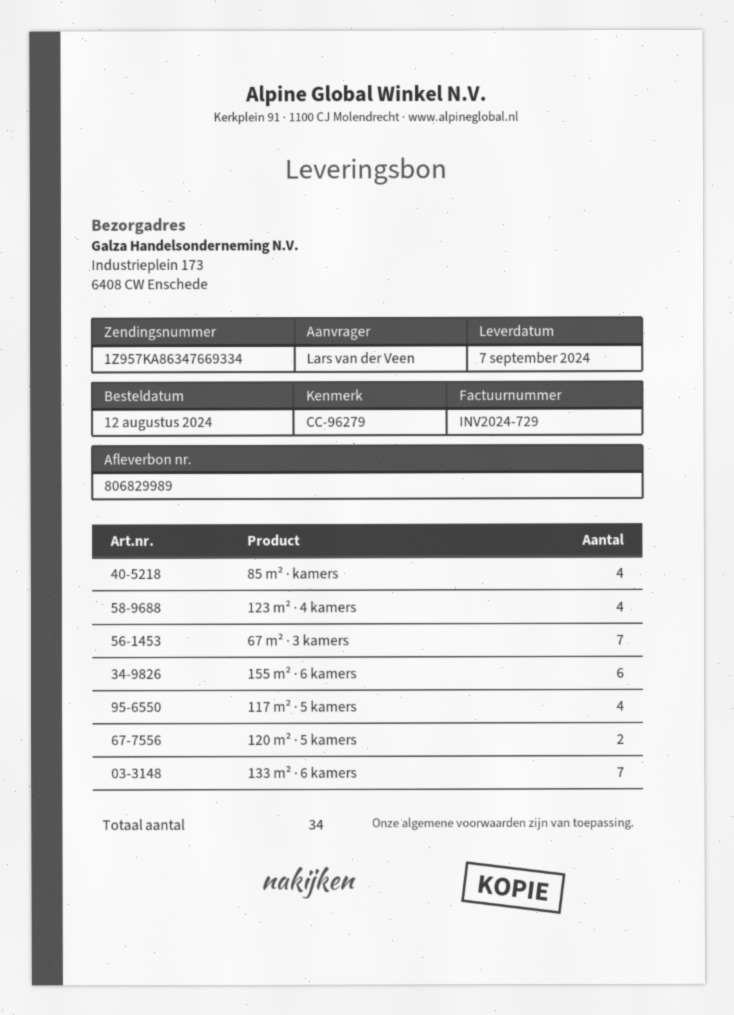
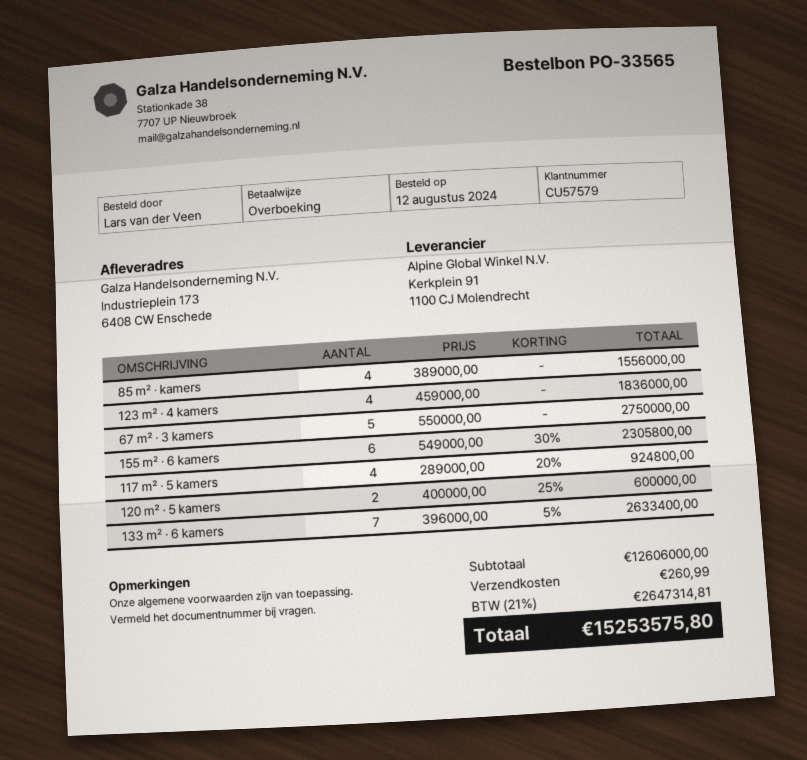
67 m² · 3 kamers: 7 -> 5

